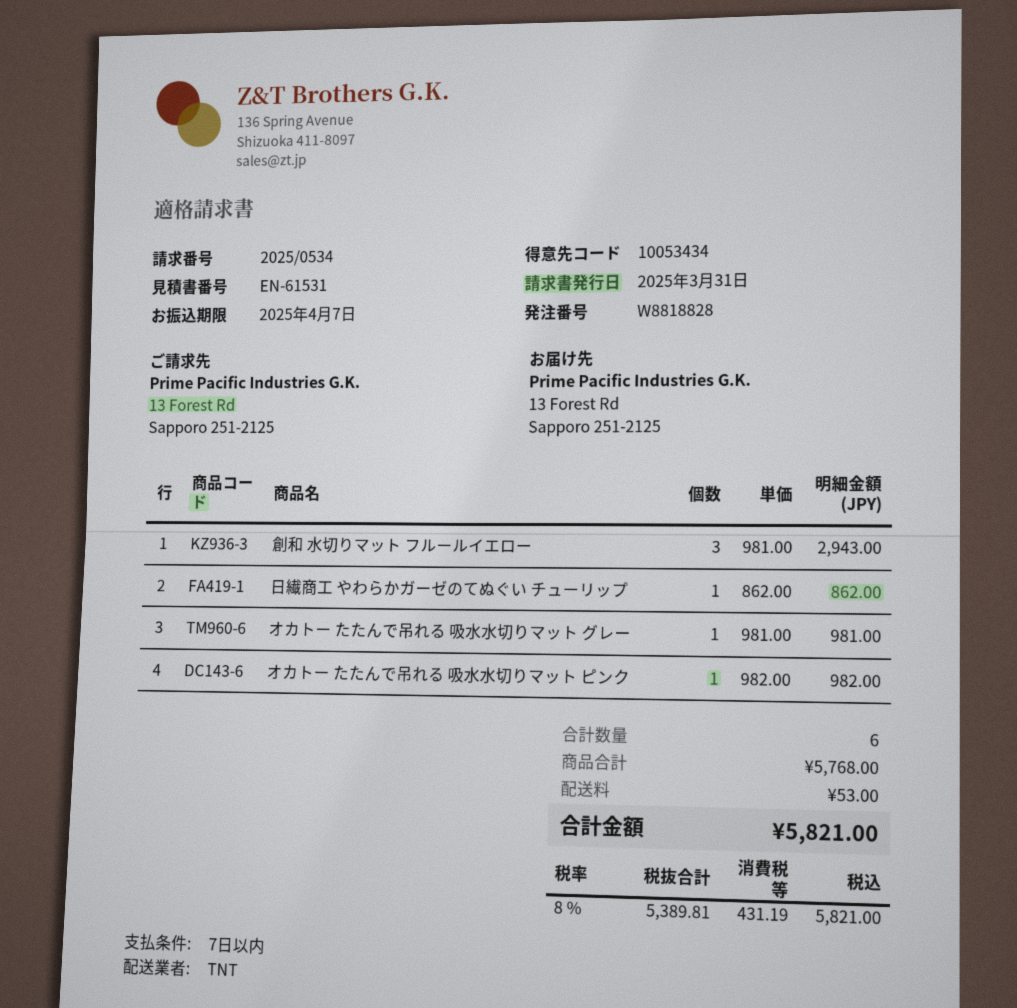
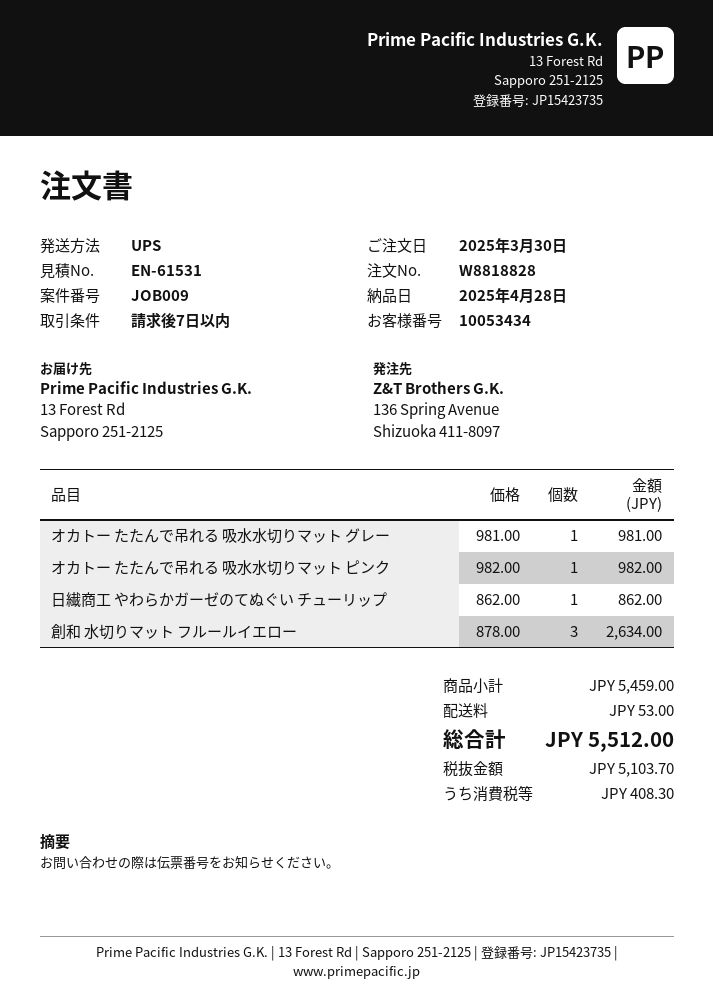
shipping method: TNT -> UPS
創和 水切りマット フルールイエロー: 3 x 981.00 = 2943.00 -> 3 x 878.00 = 2634.00
subtotal: 5768.00 -> 5459.00
net: 5389.81 -> 5103.70
tax: 431.19 -> 408.30
total: 5821.00 -> 5512.00

